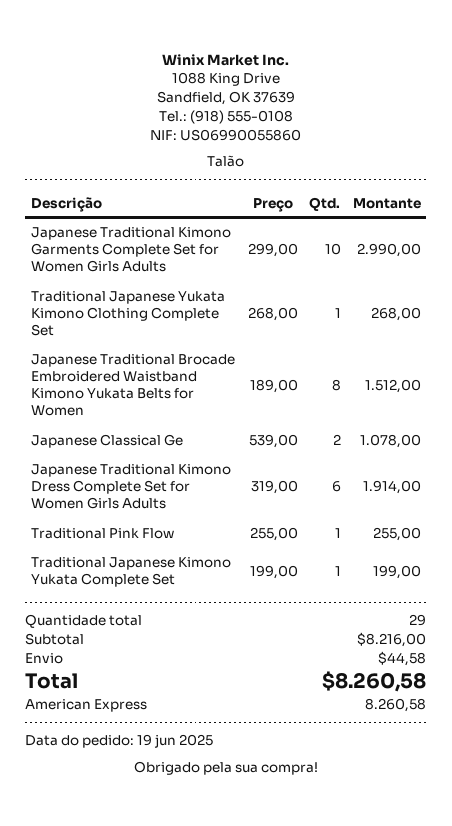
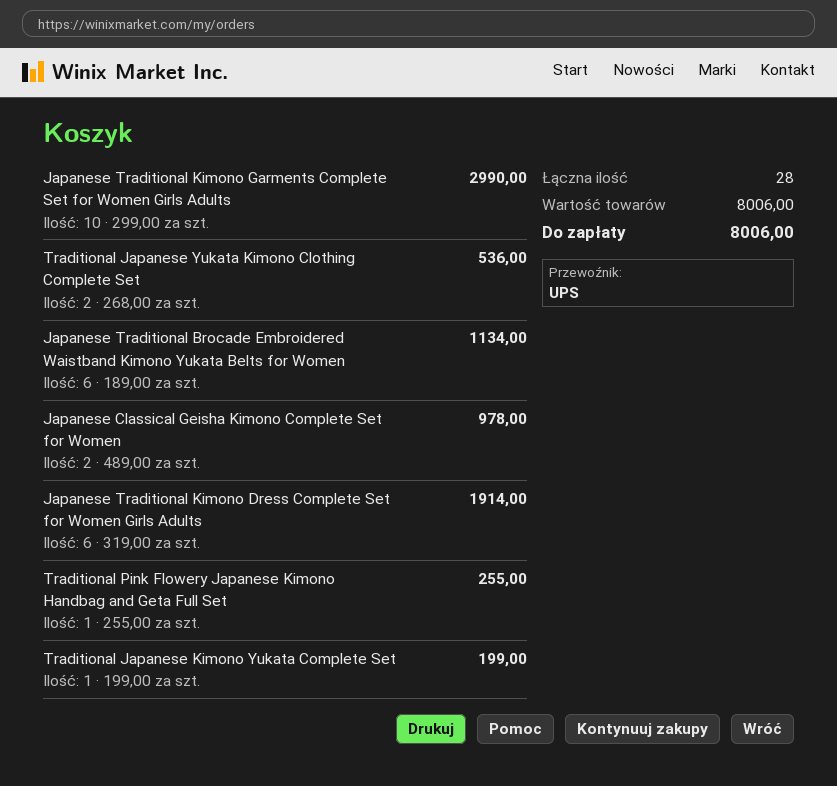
Traditional Japanese Yukata Kimono Clothing Complete Set: 1 x 268.00 = 268.00 -> 2 x 268.00 = 536.00
Japanese Traditional Brocade Embroidered Waistband Kimono Yukata Belts for Women: 8 x 189.00 = 1512.00 -> 6 x 189.00 = 1134.00
Japanese Classical Ge: 2 x 539.00 = 1078.00 -> 2 x 489.00 = 978.00
total quantity: 29 -> 28
subtotal: 8216.00 -> 8006.00
shipping: 44.58 -> none
total: 8260.58 -> 8006.00

